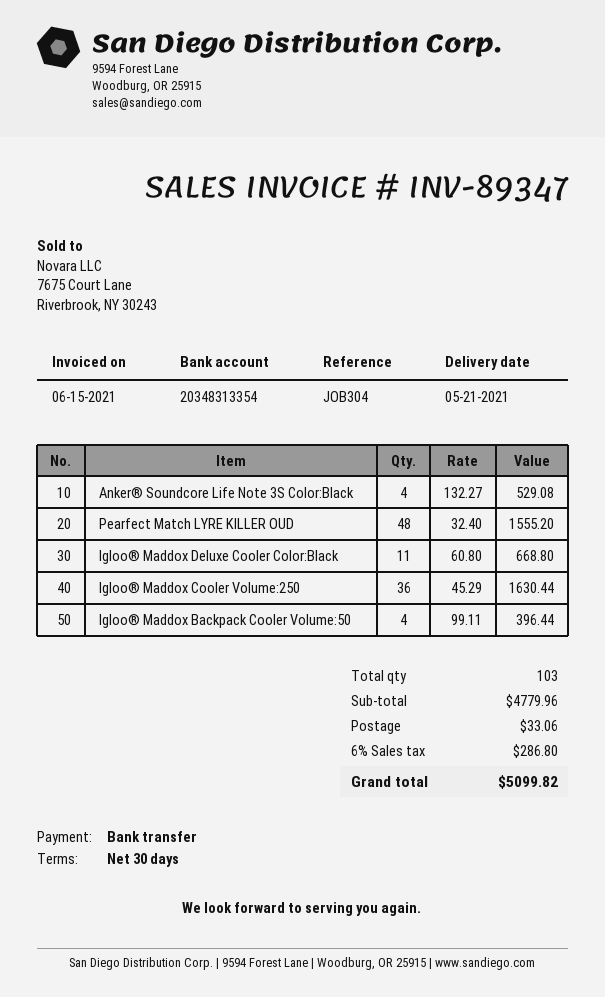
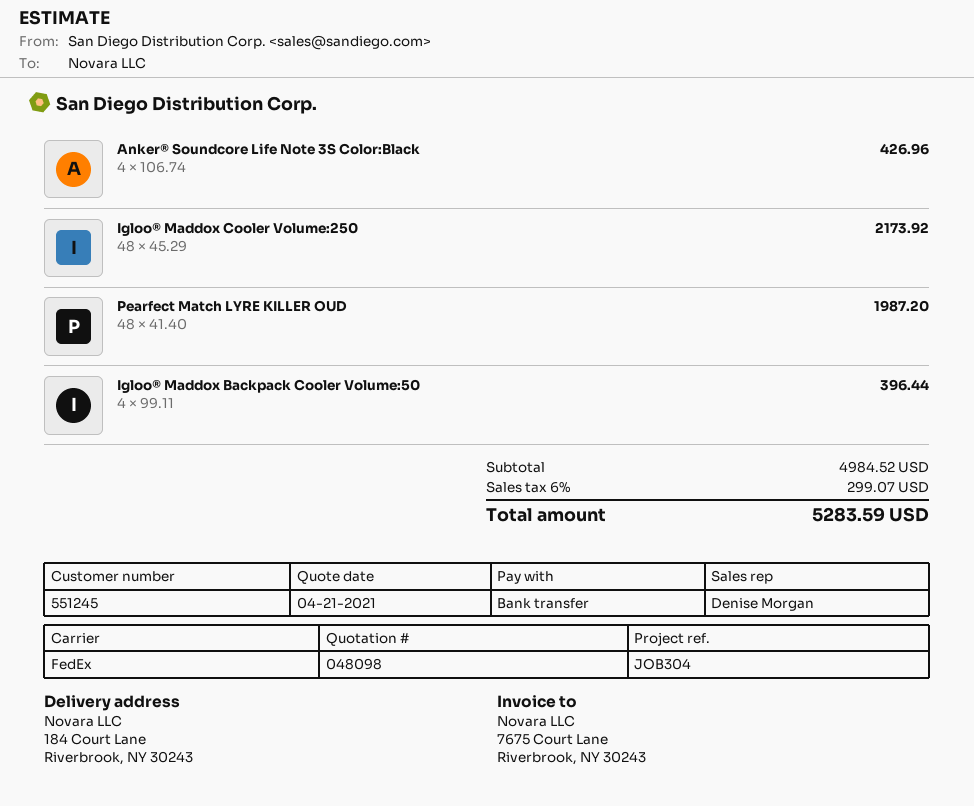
Anker® Soundcore Life Note 3S Color:Black: 4 x 132.27 = 529.08 -> 4 x 106.74 = 426.96
Pearfect Match LYRE KILLER OUD: 48 x 32.40 = 1555.20 -> 48 x 41.40 = 1987.20
Igloo® Maddox Deluxe Cooler Color:Black: 11 x 60.80 = 668.80 -> none
Igloo® Maddox Cooler Volume:250: 36 x 45.29 = 1630.44 -> 48 x 45.29 = 2173.92
subtotal: 4779.96 -> 4984.52
shipping: 33.06 -> none
tax: 6% = 286.80 -> 6% = 299.07
total: 5099.82 -> 5283.59

